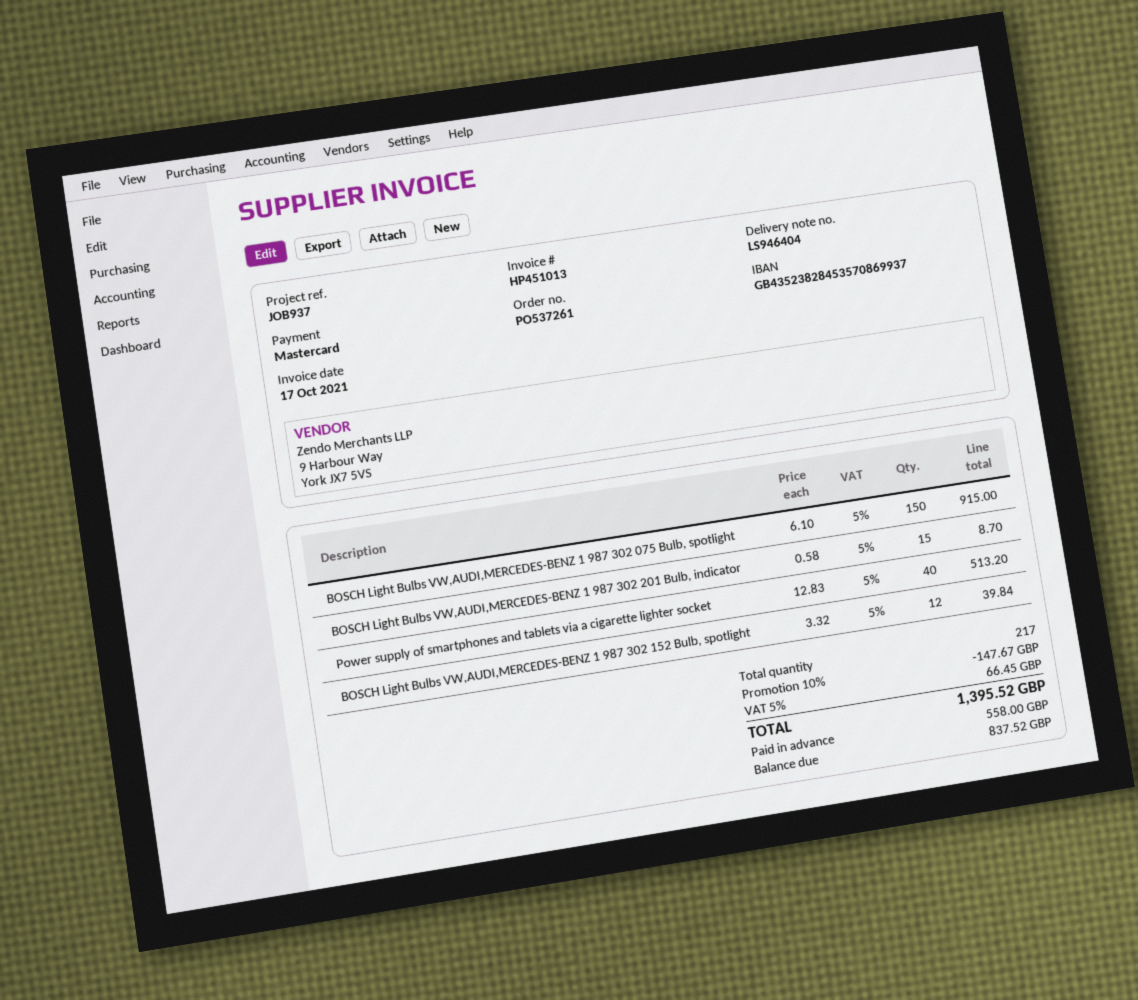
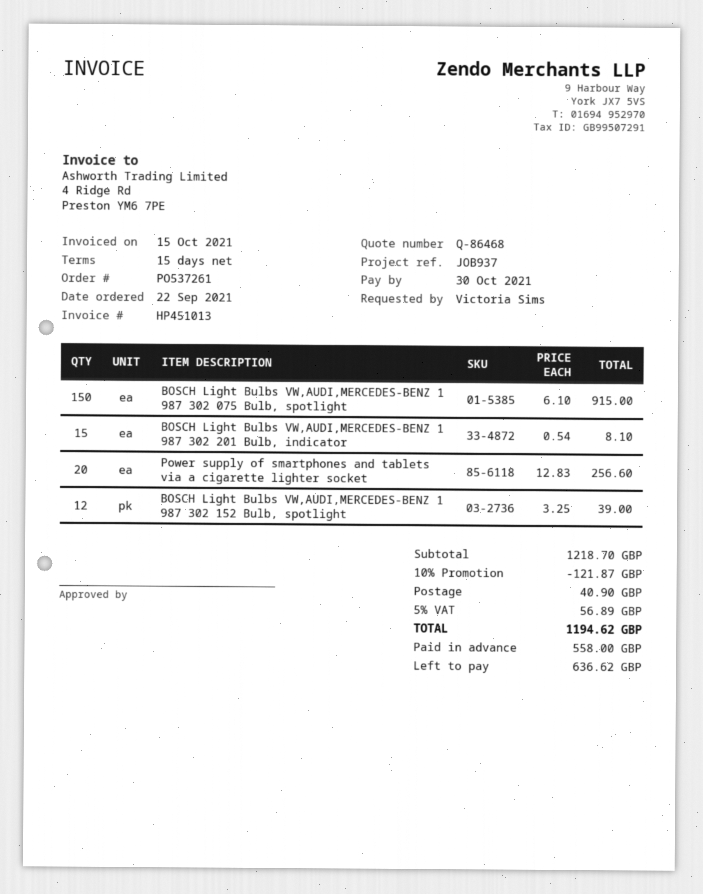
invoice date: 2021-10-17 -> 2021-10-15
BOSCH Light Bulbs VW,AUDI,MERCEDES-BENZ 1 987 302 201 Bulb, indicator: 15 x 0.58 = 8.70 -> 15 x 0.54 = 8.10
Power supply of smartphones and tablets via a cigarette lighter socket: 40 x 12.83 = 513.20 -> 20 x 12.83 = 256.60
BOSCH Light Bulbs VW,AUDI,MERCEDES-BENZ 1 987 302 152 Bulb, spotlight: 12 x 3.32 = 39.84 -> 12 x 3.25 = 39.00
discount: 10% = 147.67 -> 10% = 121.87
shipping: none -> 40.90
tax: 5% = 66.45 -> 5% = 56.89
total: 1395.52 -> 1194.62
balance: 837.52 -> 636.62

